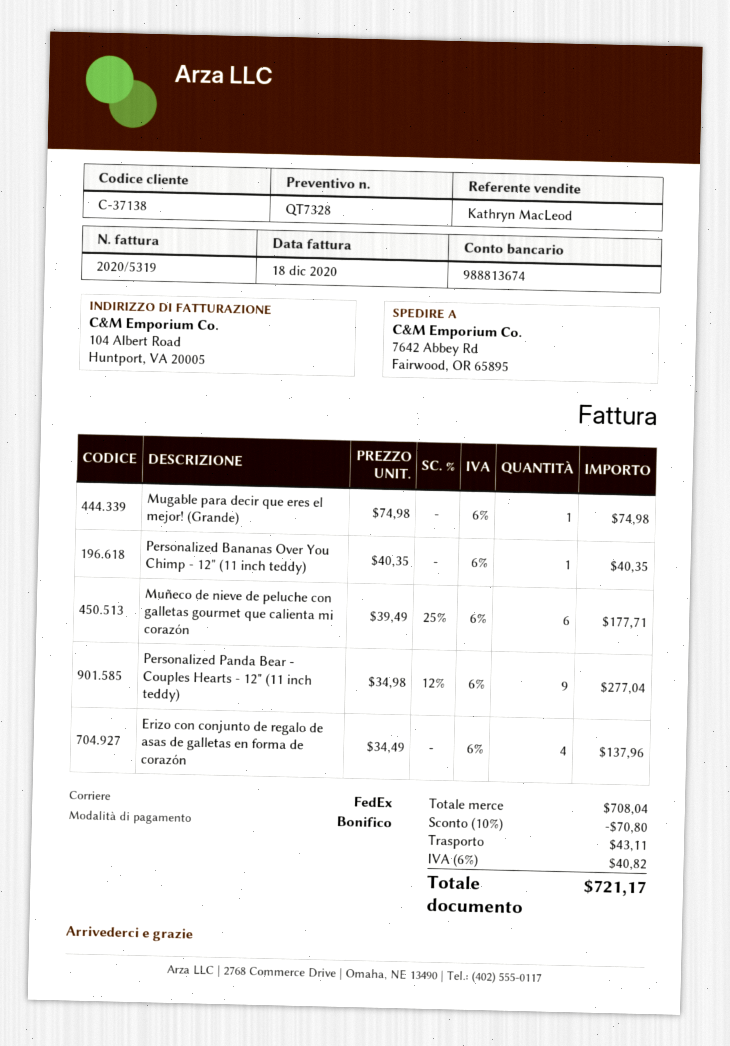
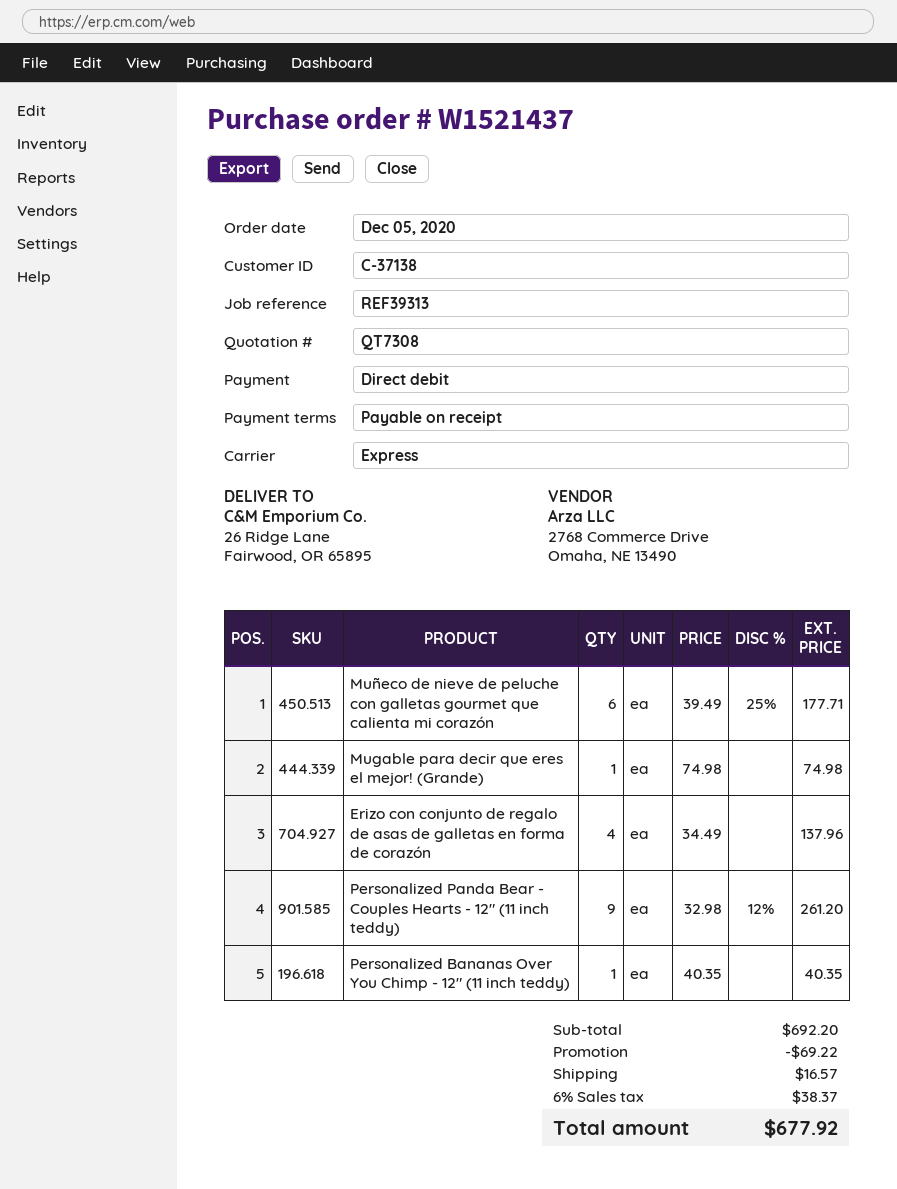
quote number: QT7328 -> QT7308
payment method: bank transfer -> direct debit
shipping method: FedEx -> express
ship to: 7642 Abbey Rd, Fairwood, OR 65895 -> 26 Ridge Lane, Fairwood, OR 65895
Personalized Panda Bear - Couples Hearts - 12" (11 inch teddy): 9 x 34.98 - 12% = 277.04 -> 9 x 32.98 - 12% = 261.20
subtotal: 708.04 -> 692.20
discount: 70.80 -> 69.22
shipping: 43.11 -> 16.57
tax: 6% = 40.82 -> 6% = 38.37
total: 721.17 -> 677.92

